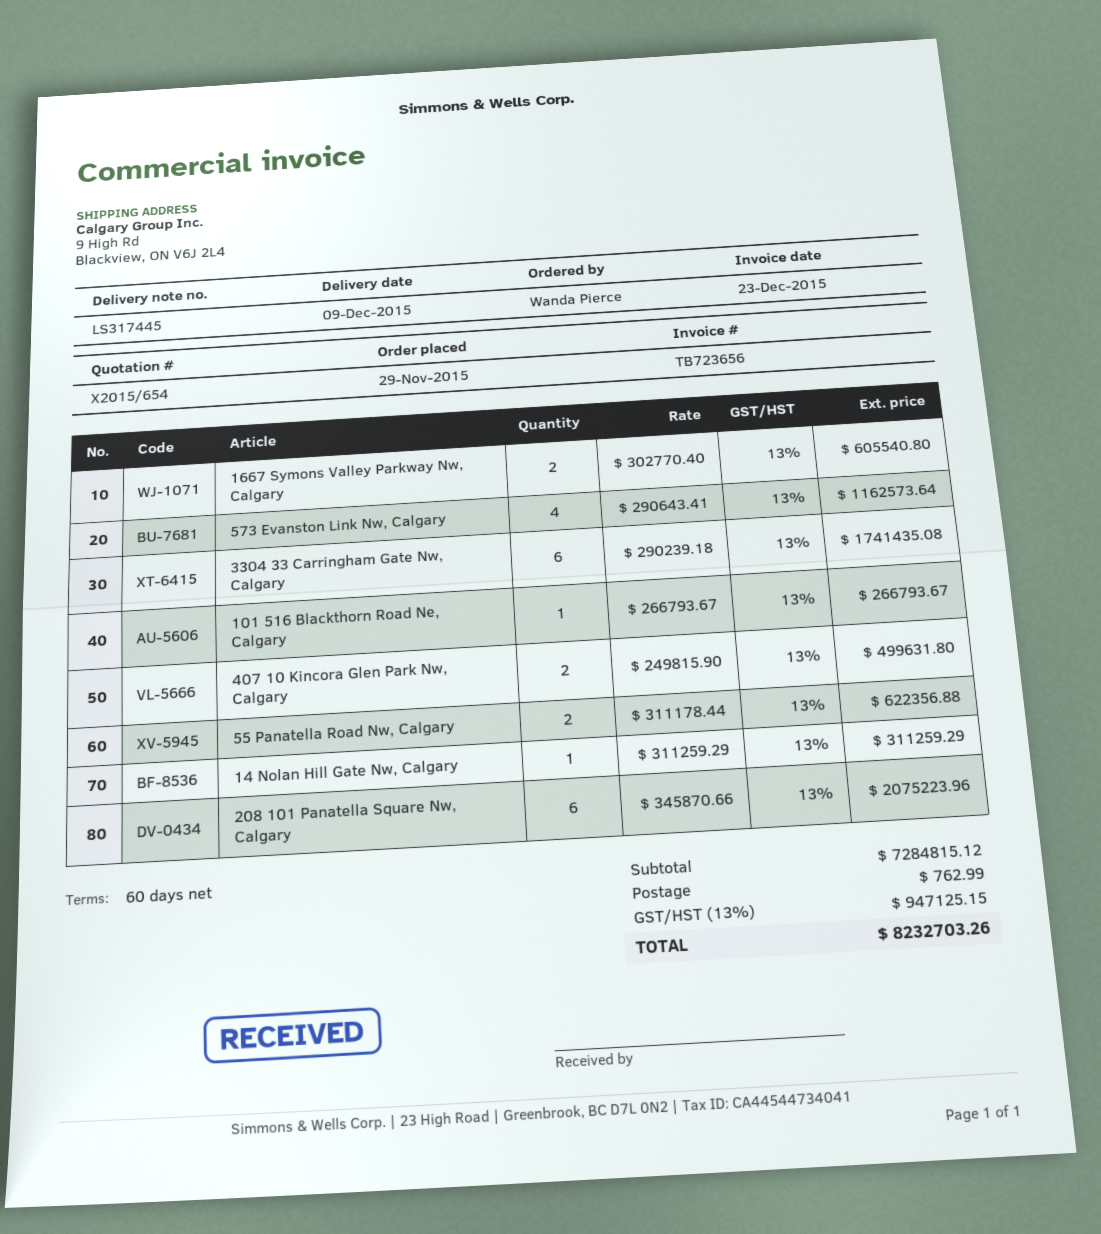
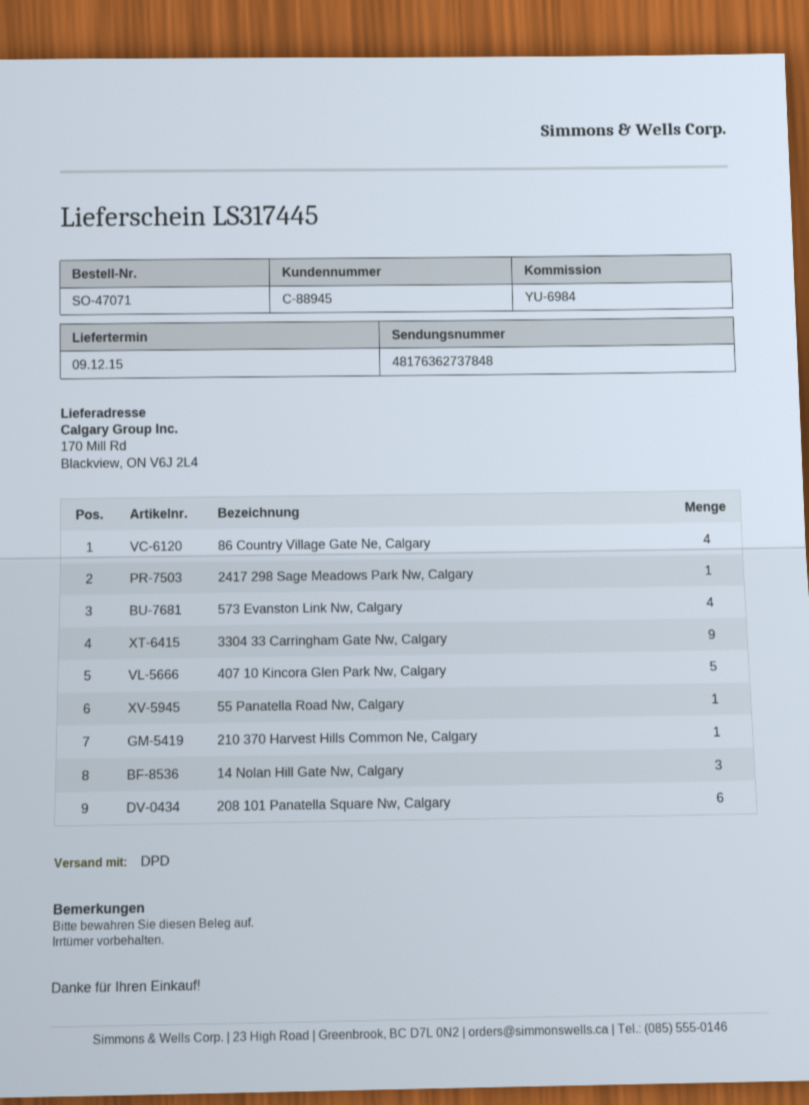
ship to: 9 High Rd, Blackview, ON V6J 2L4 -> 170 Mill Rd, Blackview, ON V6J 2L4
1667 Symons Valley Parkway Nw, Calgary: 2 -> none
3304 33 Carringham Gate Nw, Calgary: 6 -> 9
101 516 Blackthorn Road Ne, Calgary: 1 -> none
407 10 Kincora Glen Park Nw, Calgary: 2 -> 5
55 Panatella Road Nw, Calgary: 2 -> 1
14 Nolan Hill Gate Nw, Calgary: 1 -> 3
86 Country Village Gate Ne, Calgary: none -> 4
2417 298 Sage Meadows Park Nw, Calgary: none -> 1
210 370 Harvest Hills Common Ne, Calgary: none -> 1

